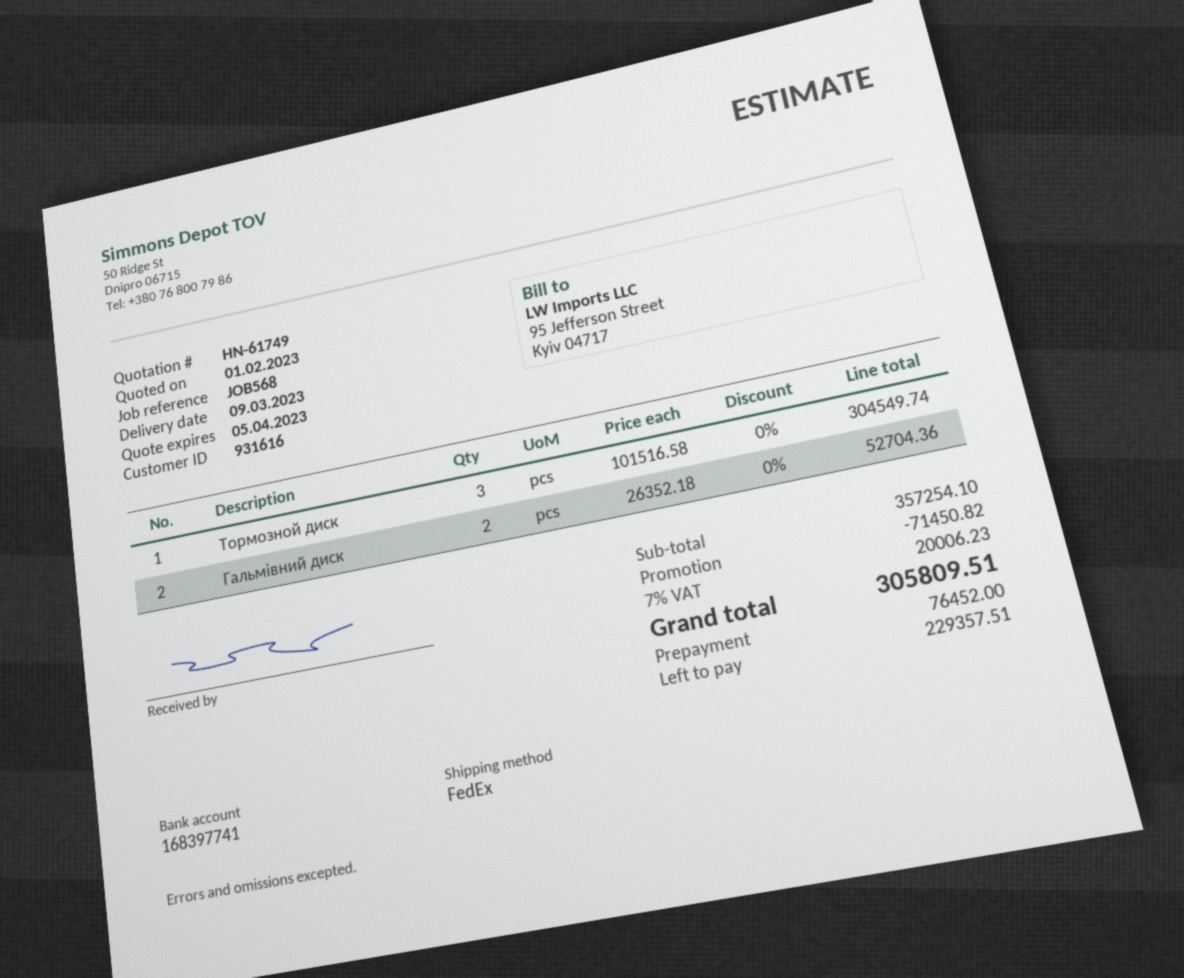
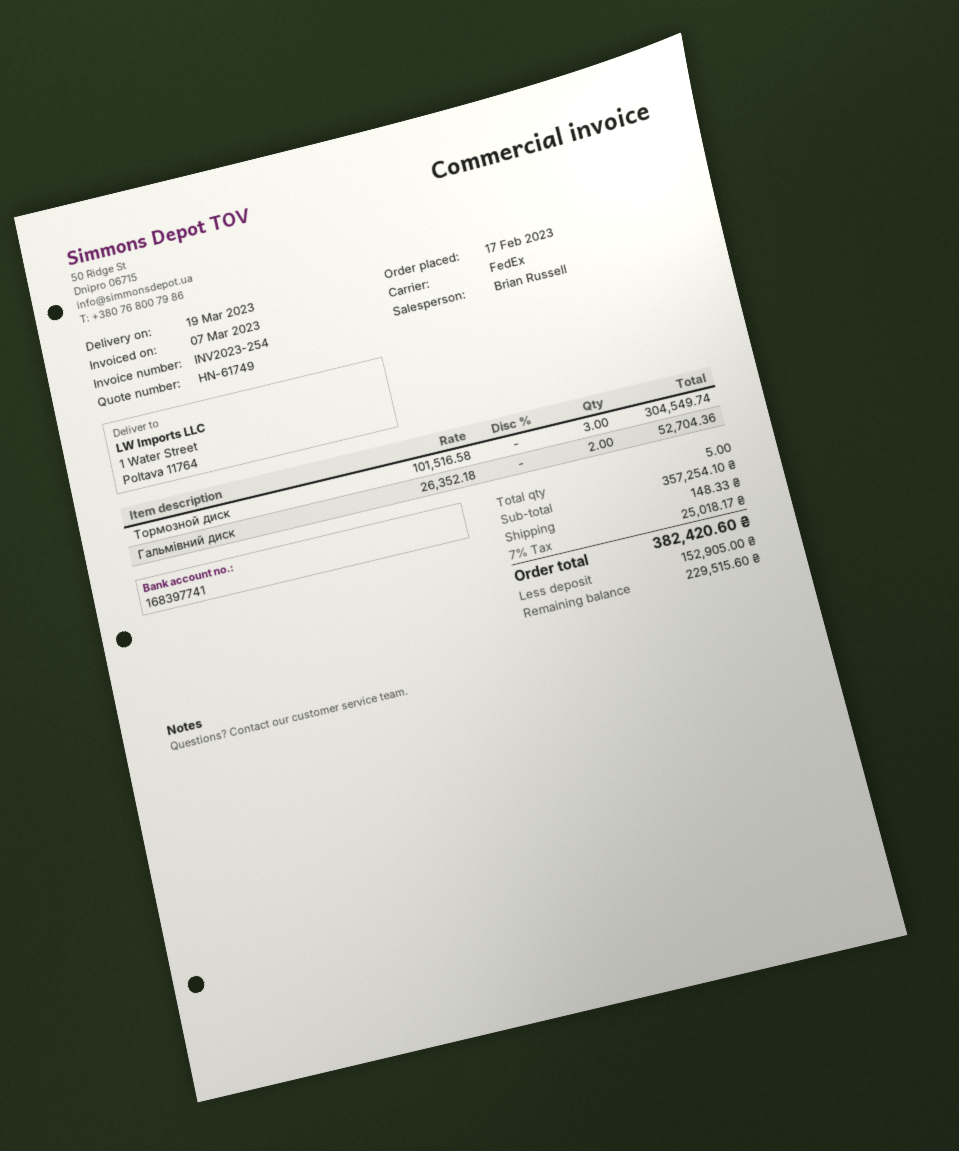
delivery date: 2023-03-09 -> 2023-03-19
discount: 71450.82 -> none
shipping: none -> 148.33
tax: 7% = 20006.23 -> 7% = 25018.17
total: 305809.51 -> 382420.60
deposit: 76452.00 -> 152905.00
balance: 229357.51 -> 229515.60

